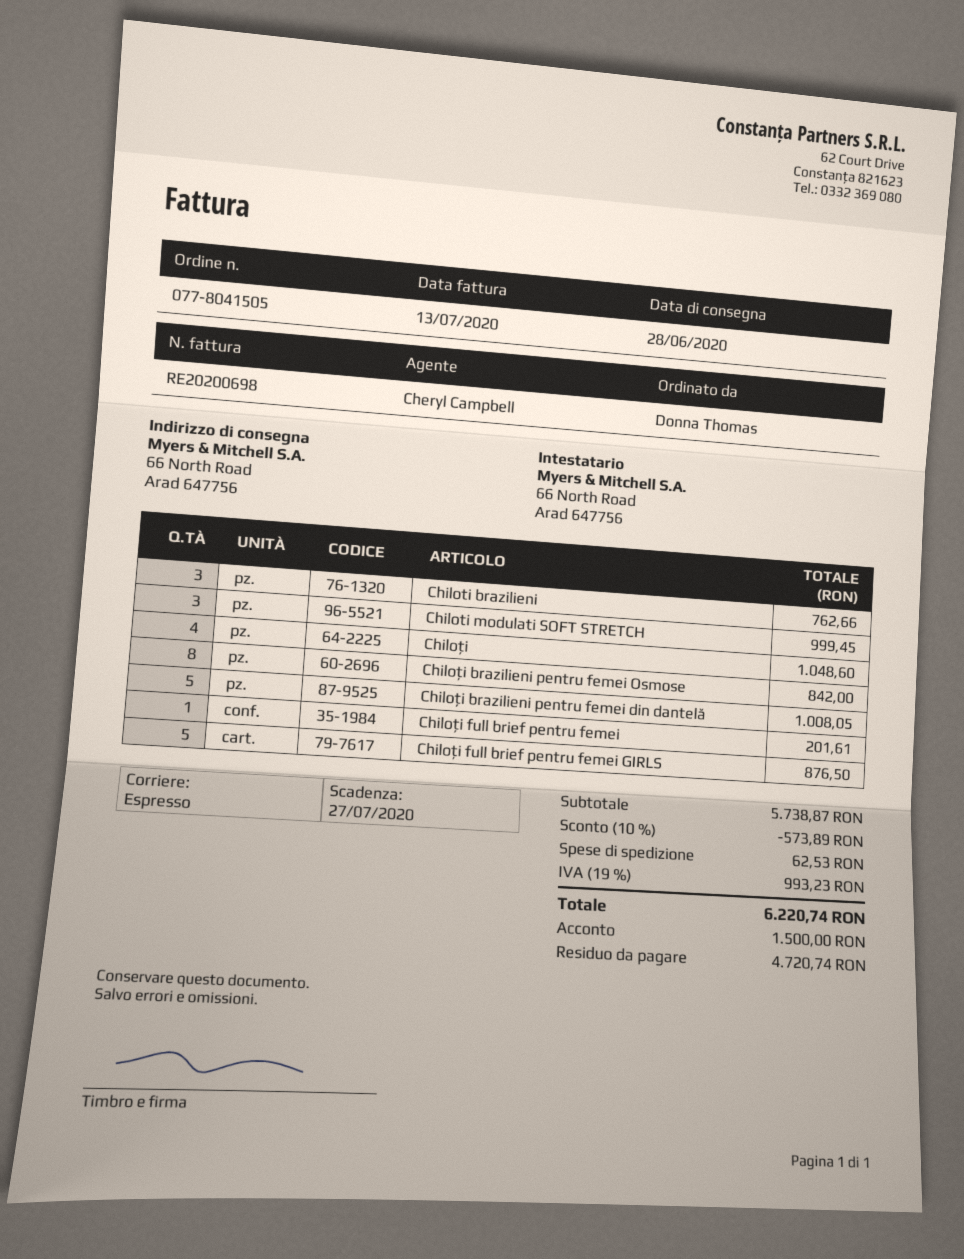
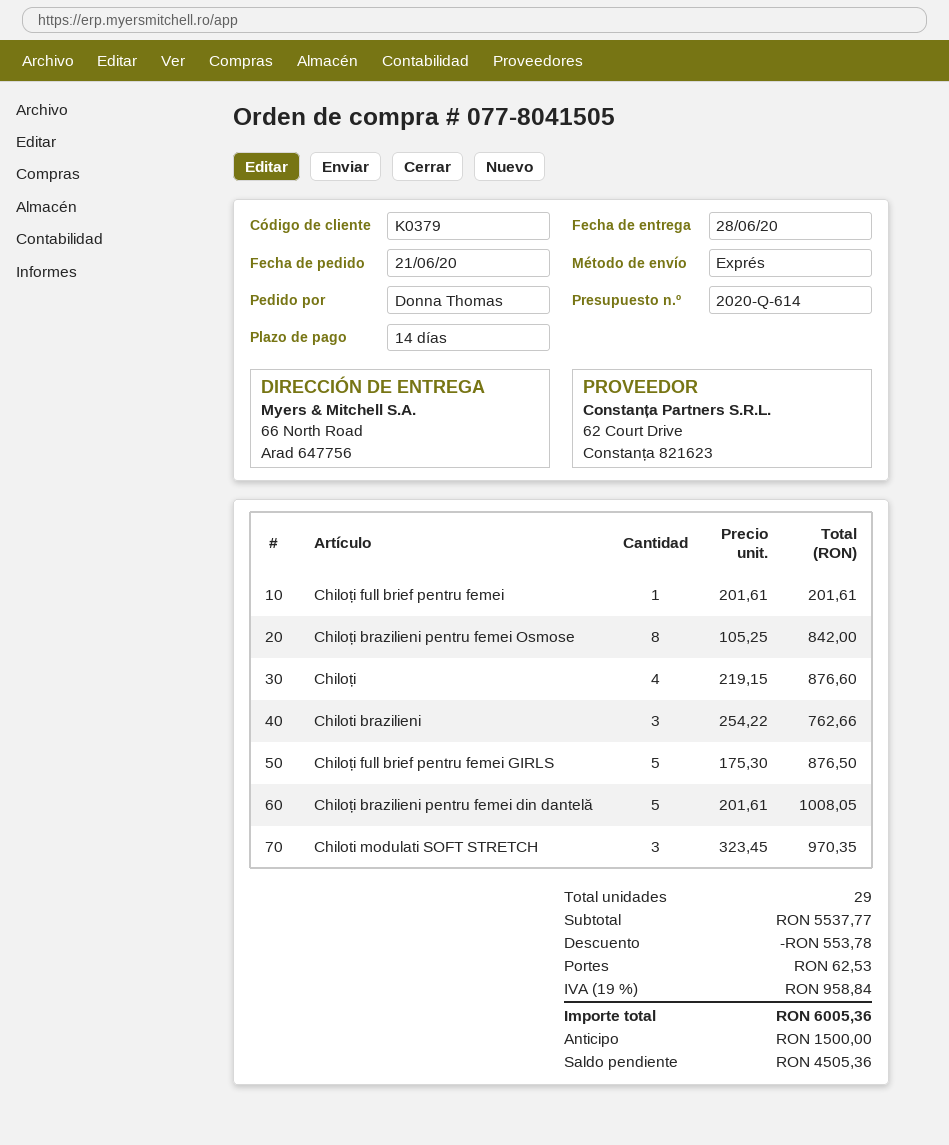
Chiloti modulati SOFT STRETCH: 3 for 999.45 -> 3 for 970.35
Chiloți: 4 for 1048.60 -> 4 for 876.60
subtotal: 5738.87 -> 5537.77
discount: 573.89 -> 553.78
tax: 19% = 993.23 -> 19% = 958.84
total: 6220.74 -> 6005.36
balance: 4720.74 -> 4505.36

